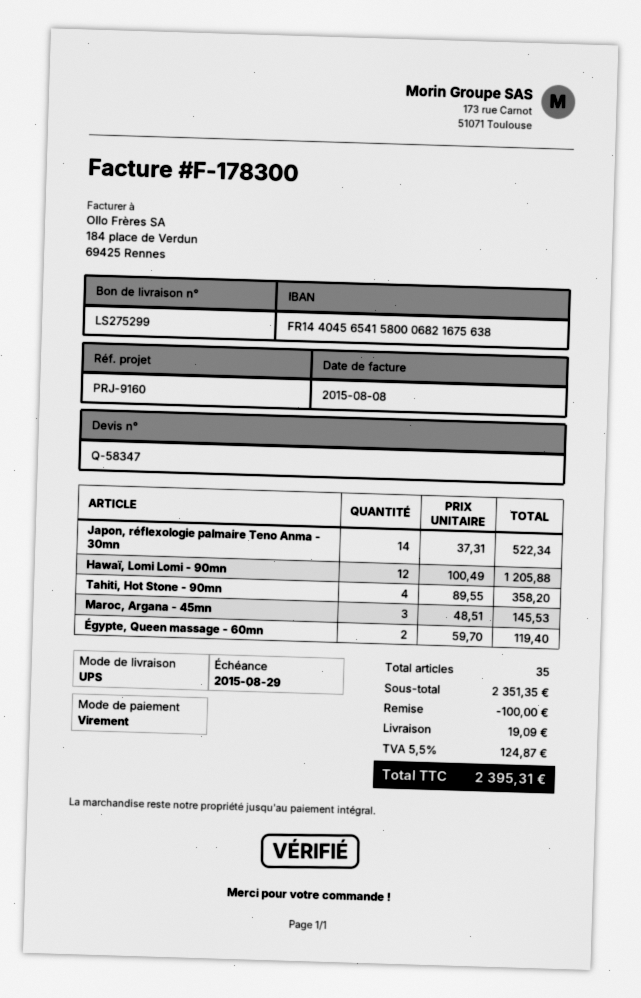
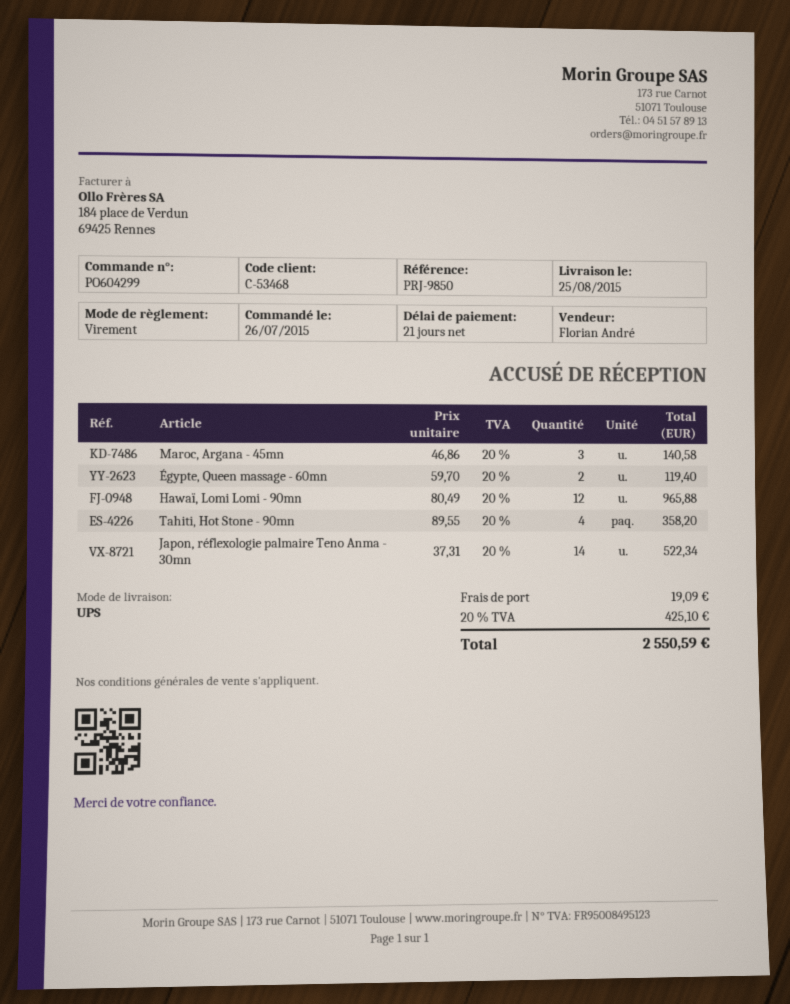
reference: PRJ-9160 -> PRJ-9850
Hawaï, Lomi Lomi - 90mn: 12 x 100.49 = 1205.88 -> 12 x 80.49 = 965.88
Maroc, Argana - 45mn: 3 x 48.51 = 145.53 -> 3 x 46.86 = 140.58
discount: 100.00 -> none
tax: 5.5% = 124.87 -> 20% = 425.10
total: 2395.31 -> 2550.59

